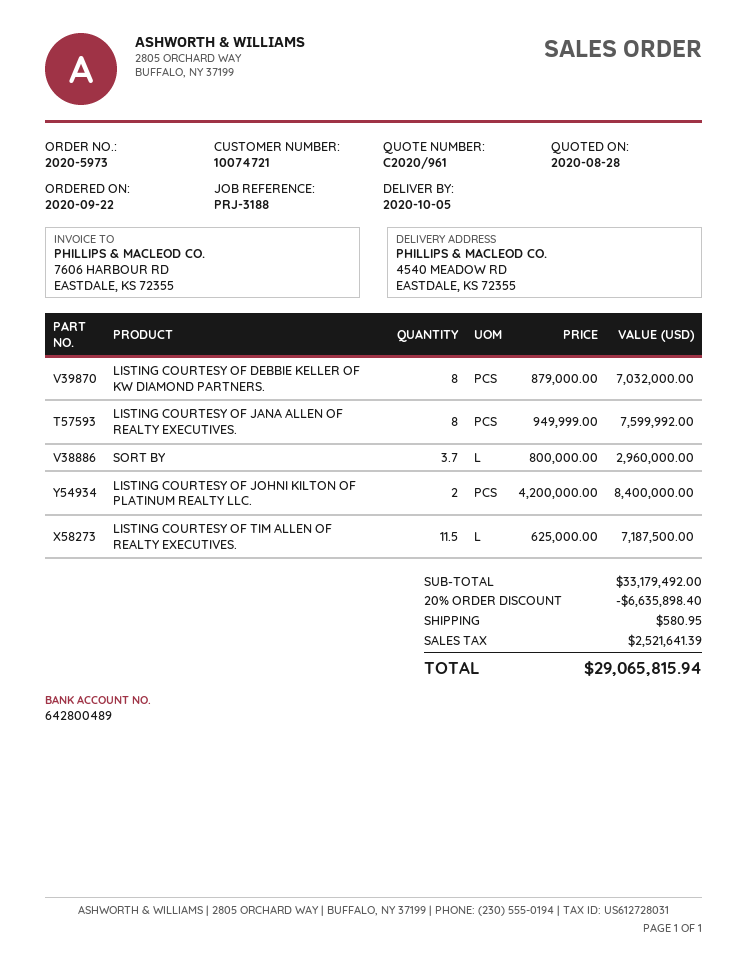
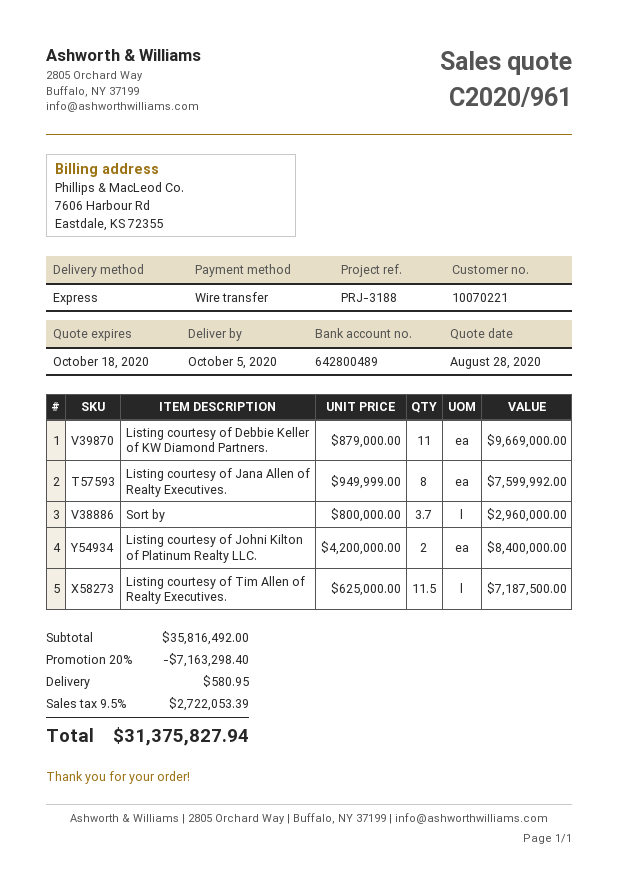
customer number: 10074721 -> 10070221
LISTING COURTESY OF DEBBIE KELLER OF KW DIAMOND PARTNERS.: 8 x 879000.00 = 7032000.00 -> 11 x 879000.00 = 9669000.00
subtotal: 33179492.00 -> 35816492.00
discount: 20% = 6635898.40 -> 20% = 7163298.40
tax: 2521641.39 -> 2722053.39
total: 29065815.94 -> 31375827.94

